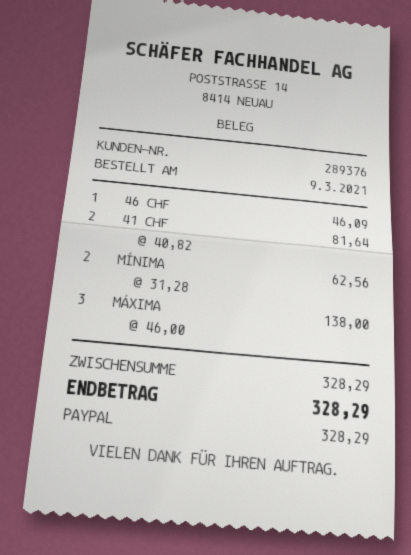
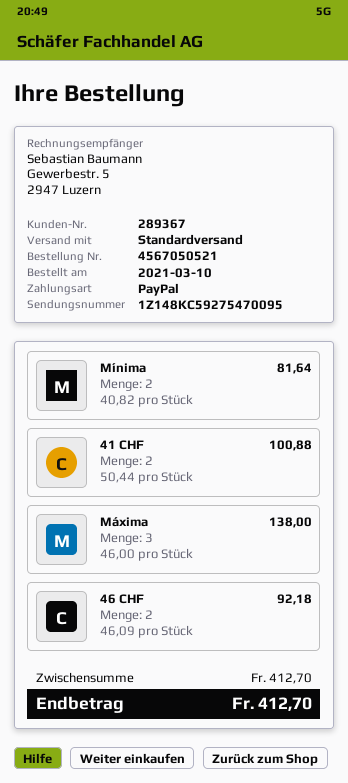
order date: 2021-03-09 -> 2021-03-10
customer number: 289376 -> 289367
46 CHF: 1 x 46.09 = 46.09 -> 2 x 46.09 = 92.18
41 CHF: 2 x 40.82 = 81.64 -> 2 x 50.44 = 100.88
MÍNIMA: 2 x 31.28 = 62.56 -> 2 x 40.82 = 81.64
subtotal: 328.29 -> 412.70
total: 328.29 -> 412.70

